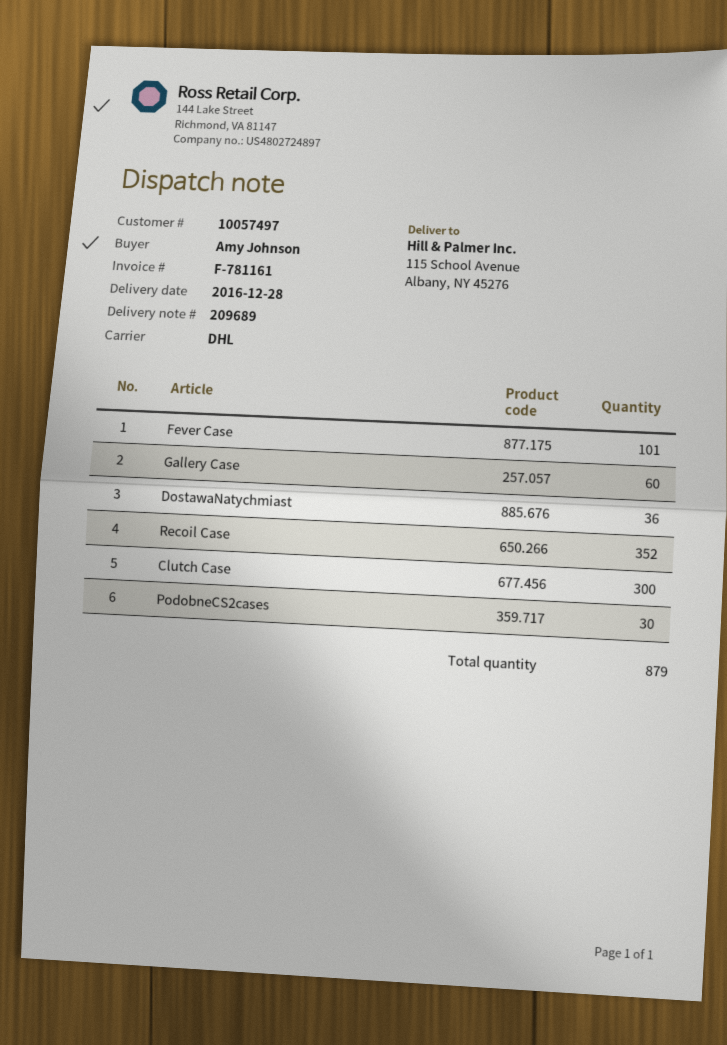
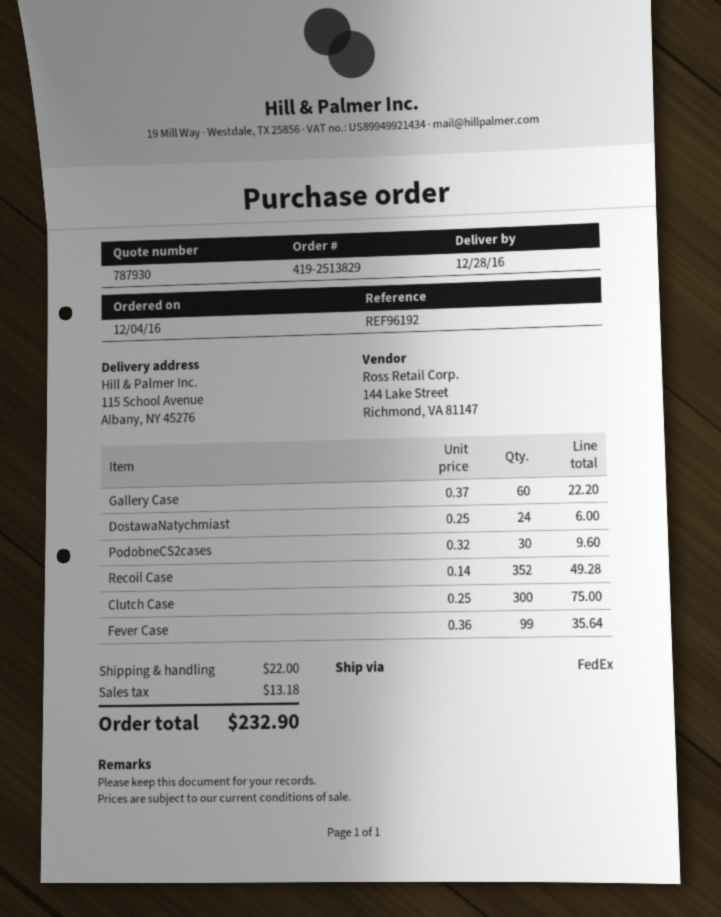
shipping method: DHL -> FedEx
Fever Case: 101 -> 99
DostawaNatychmiast: 36 -> 24

